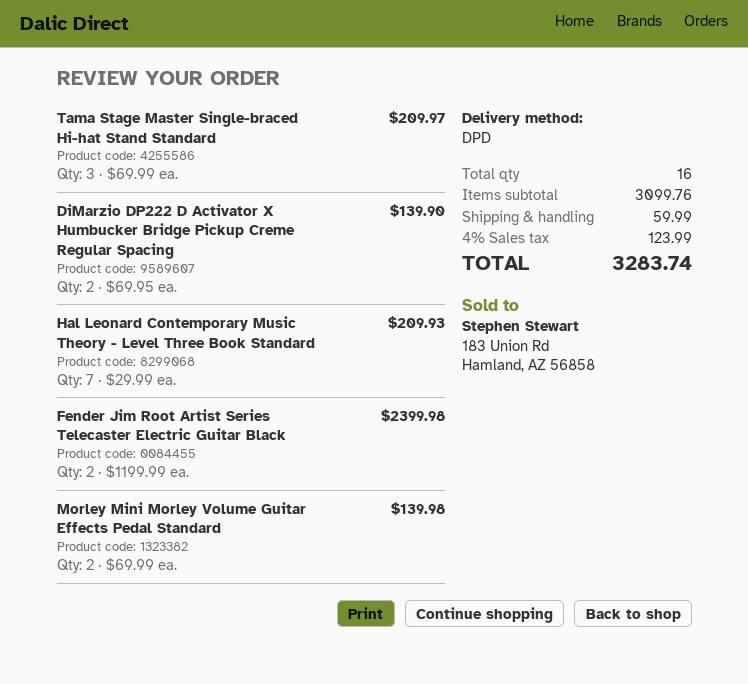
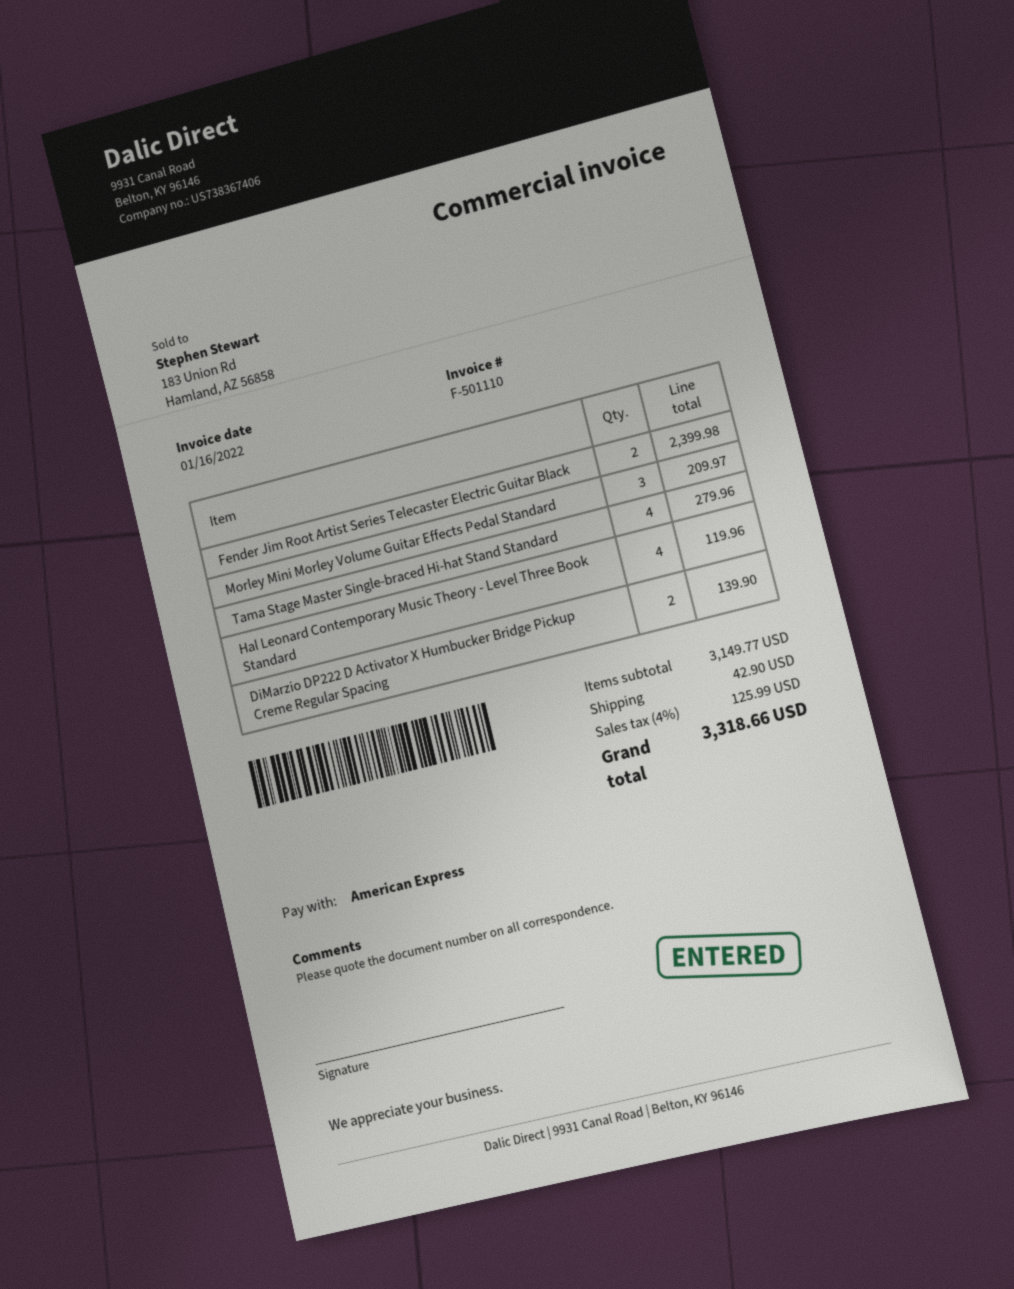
Tama Stage Master Single-braced Hi-hat Stand Standard: 3 for 209.97 -> 4 for 279.96
Hal Leonard Contemporary Music Theory - Level Three Book Standard: 7 for 209.93 -> 4 for 119.96
Morley Mini Morley Volume Guitar Effects Pedal Standard: 2 for 139.98 -> 3 for 209.97
subtotal: 3099.76 -> 3149.77
shipping: 59.99 -> 42.90
tax: 4% = 123.99 -> 4% = 125.99
total: 3283.74 -> 3318.66

